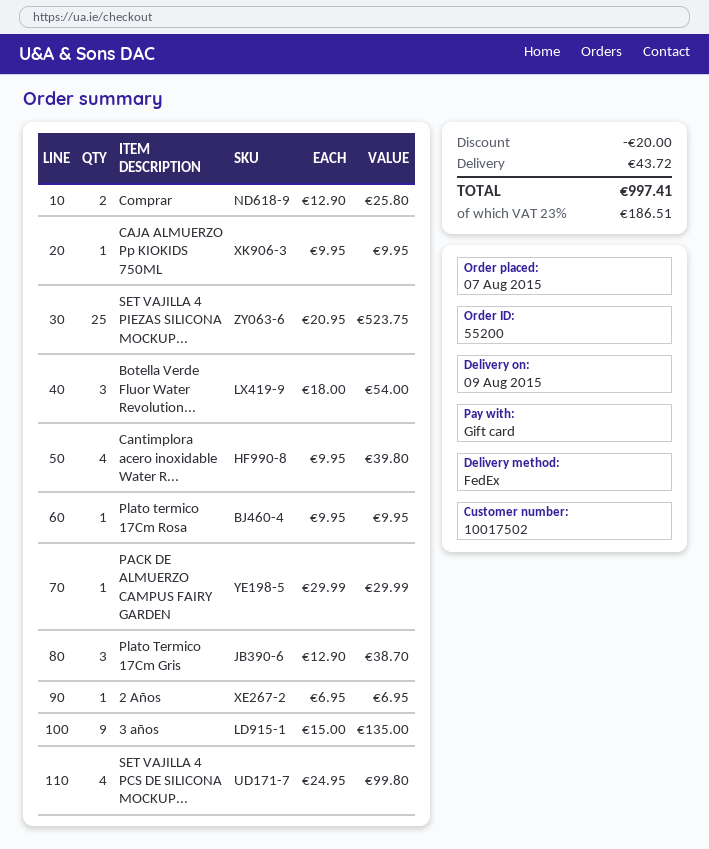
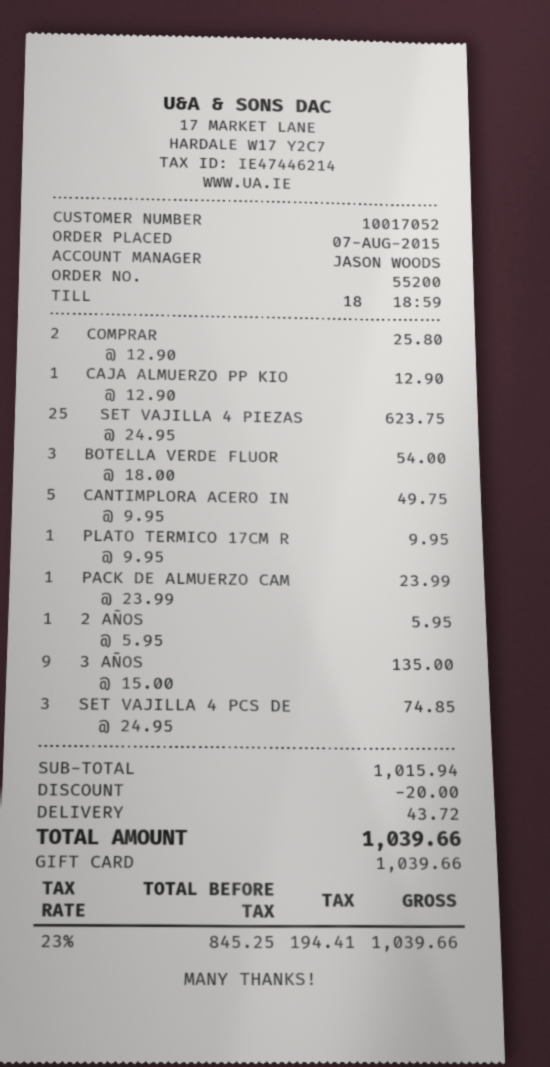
customer number: 10017502 -> 10017052
CAJA ALMUERZO Pp KIOKIDS 750ML: 1 x 9.95 = 9.95 -> 1 x 12.90 = 12.90
SET VAJILLA 4 PIEZAS SILICONA MOCKUP...: 25 x 20.95 = 523.75 -> 25 x 24.95 = 623.75
Cantimplora acero inoxidable Water R...: 4 x 9.95 = 39.80 -> 5 x 9.95 = 49.75
PACK DE ALMUERZO CAMPUS FAIRY GARDEN: 1 x 29.99 = 29.99 -> 1 x 23.99 = 23.99
Plato Termico 17Cm Gris: 3 x 12.90 = 38.70 -> none
2 Años: 1 x 6.95 = 6.95 -> 1 x 5.95 = 5.95
SET VAJILLA 4 PCS DE SILICONA MOCKUP...: 4 x 24.95 = 99.80 -> 3 x 24.95 = 74.85
tax: 23% = 186.51 -> 23% = 194.41
total: 997.41 -> 1039.66

